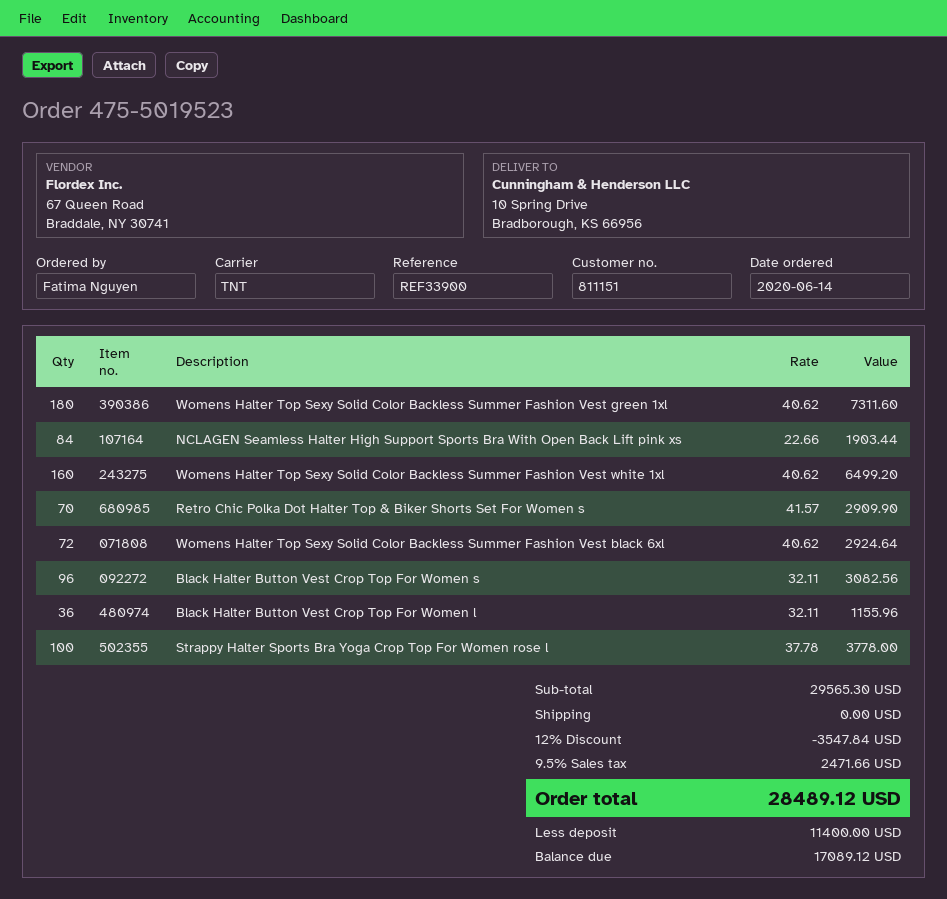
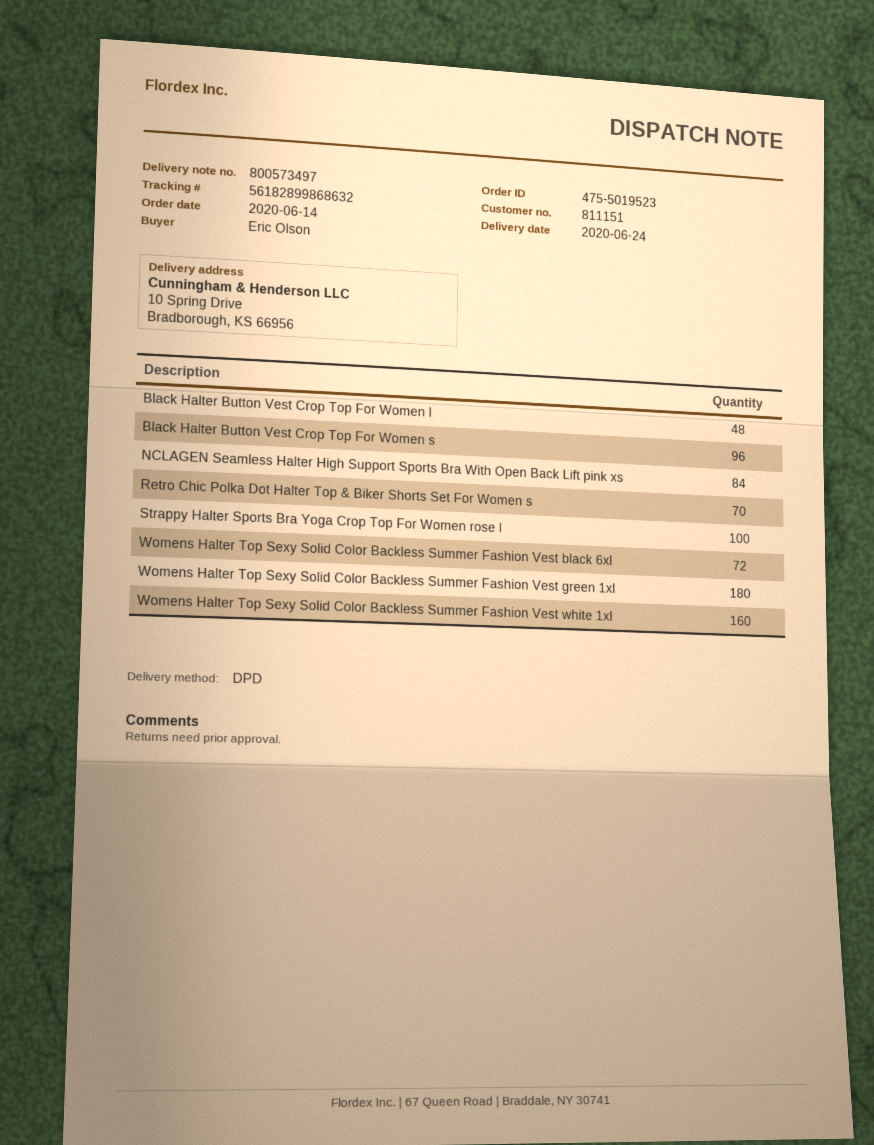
ordered by: Fatima Nguyen -> Eric Olson
shipping method: TNT -> DPD
Black Halter Button Vest Crop Top For Women l: 36 -> 48

